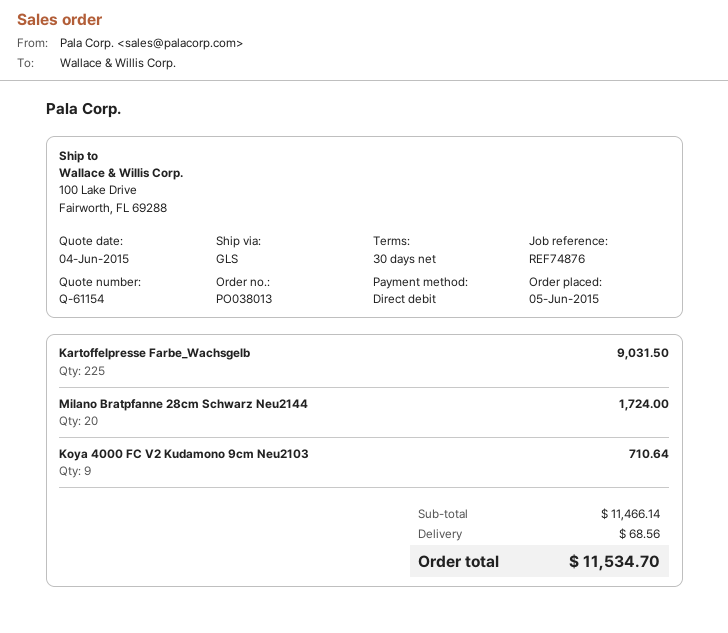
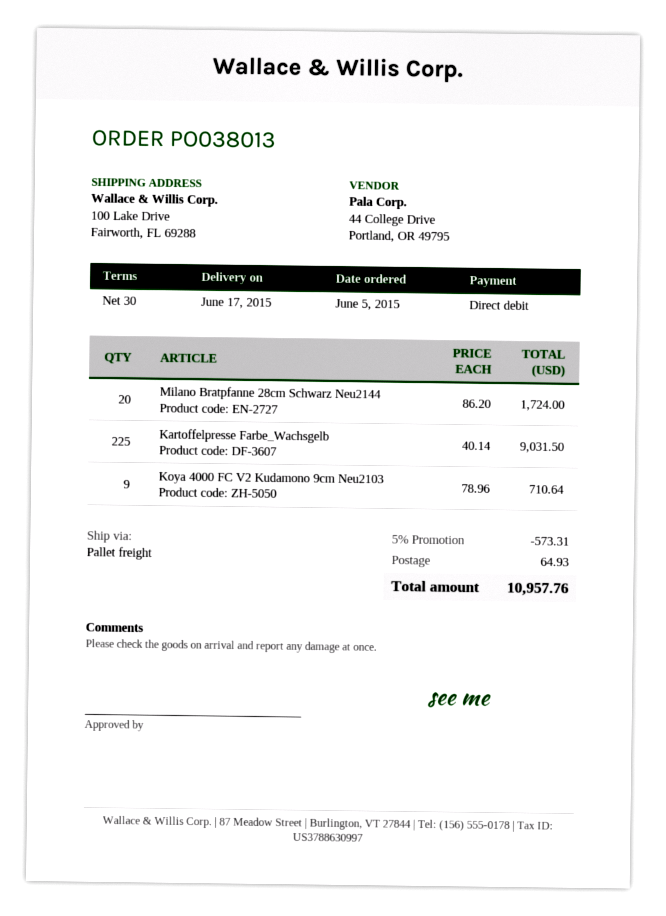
shipping method: GLS -> pallet freight
discount: none -> 5% = 573.31
shipping: 68.56 -> 64.93
total: 11534.70 -> 10957.76

